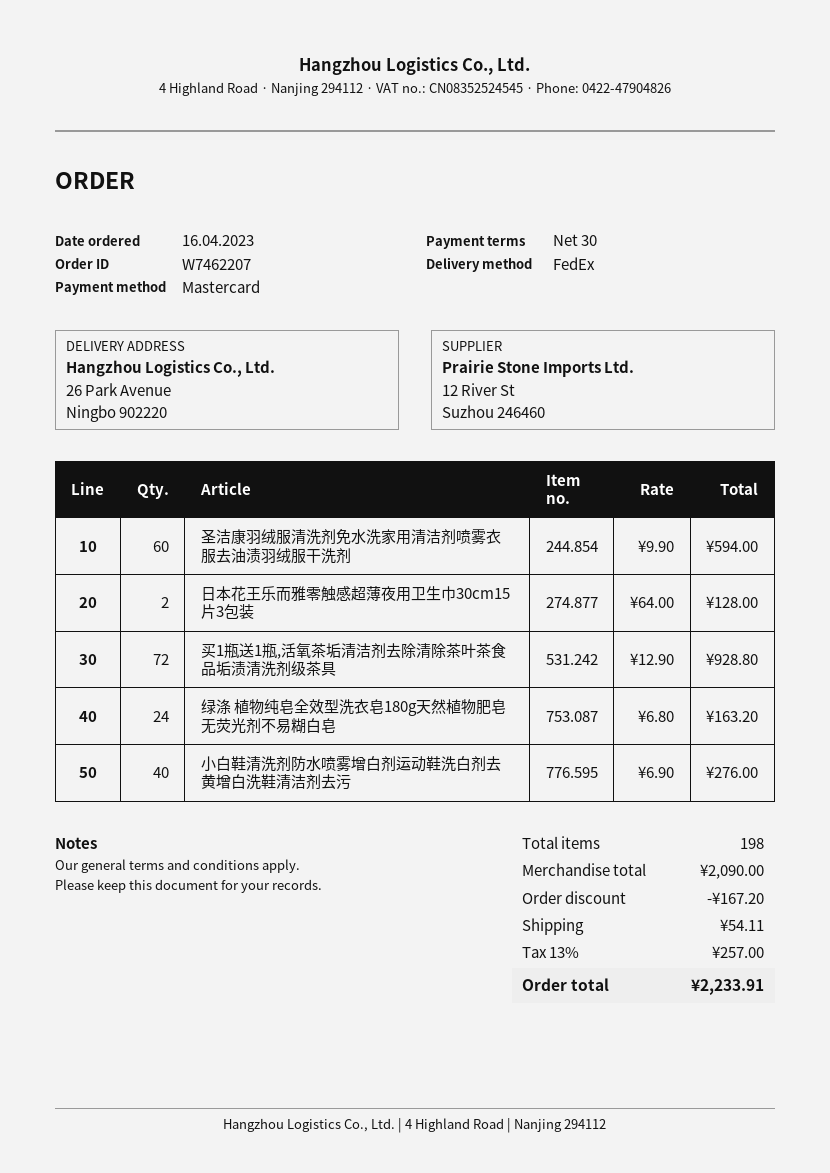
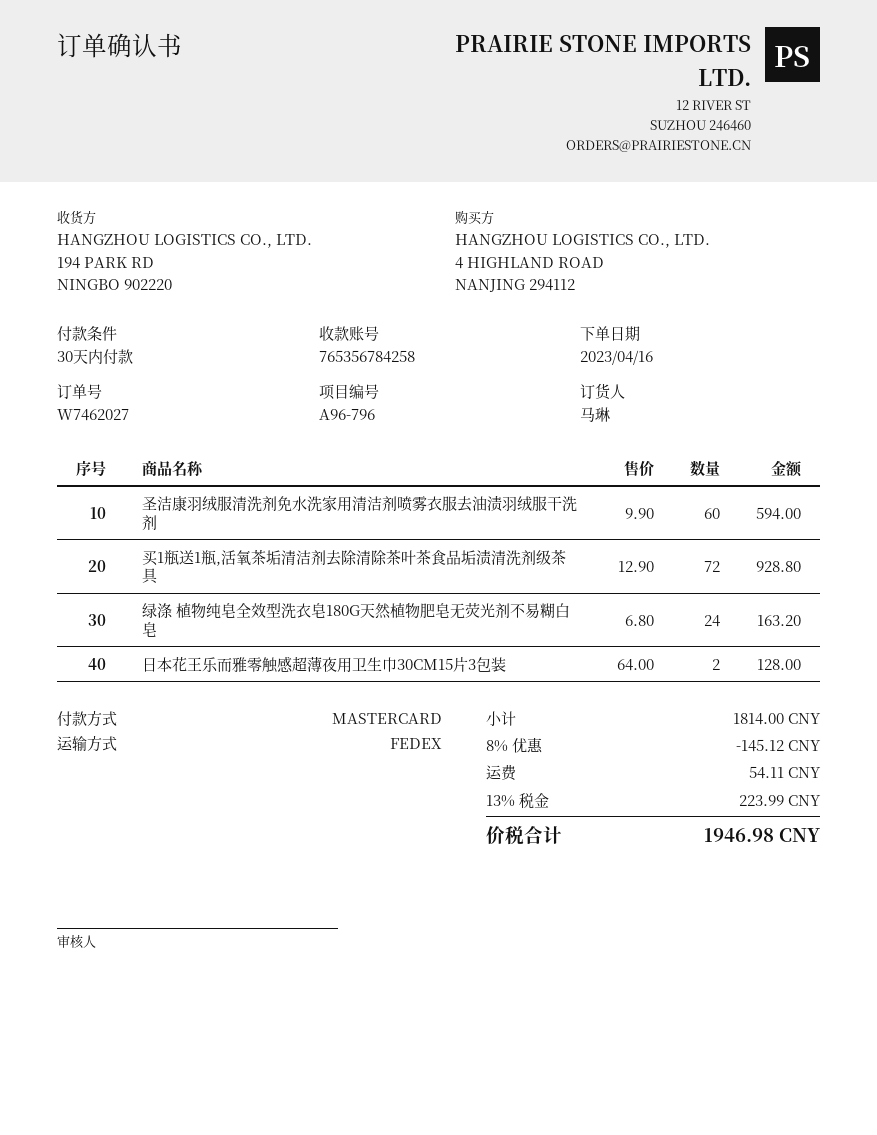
order number: W7462207 -> W7462027
ship to: 26 Park Avenue, Ningbo 902220 -> 194 PARK RD, NINGBO 902220
小白鞋清洗剂防水喷雾增白剂运动鞋洗白剂去黄增白洗鞋清洁剂去污: 40 x 6.90 = 276.00 -> none
subtotal: 2090.00 -> 1814.00
discount: 167.20 -> 145.12
tax: 13% = 257.00 -> 13% = 223.99
total: 2233.91 -> 1946.98

